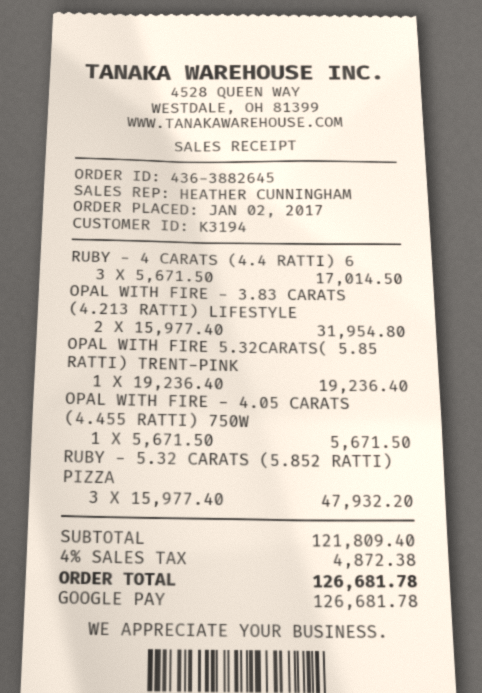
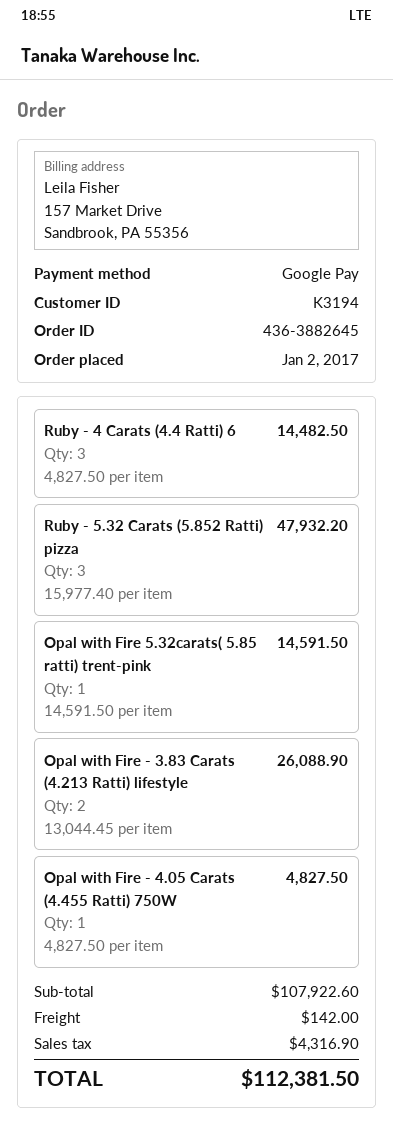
RUBY - 4 CARATS (4.4 RATTI) 6: 3 x 5671.50 = 17014.50 -> 3 x 4827.50 = 14482.50
OPAL WITH FIRE - 3.83 CARATS (4.213 RATTI) LIFESTYLE: 2 x 15977.40 = 31954.80 -> 2 x 13044.45 = 26088.90
OPAL WITH FIRE 5.32CARATS( 5.85 RATTI) TRENT-PINK: 1 x 19236.40 = 19236.40 -> 1 x 14591.50 = 14591.50
OPAL WITH FIRE - 4.05 CARATS (4.455 RATTI) 750W: 1 x 5671.50 = 5671.50 -> 1 x 4827.50 = 4827.50
subtotal: 121809.40 -> 107922.60
shipping: none -> 142.00
tax: 4872.38 -> 4316.90
total: 126681.78 -> 112381.50

